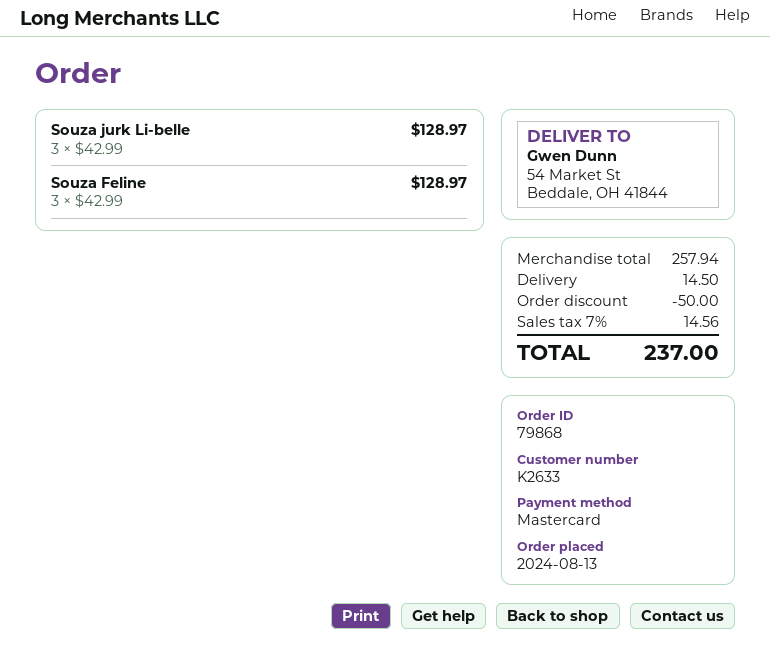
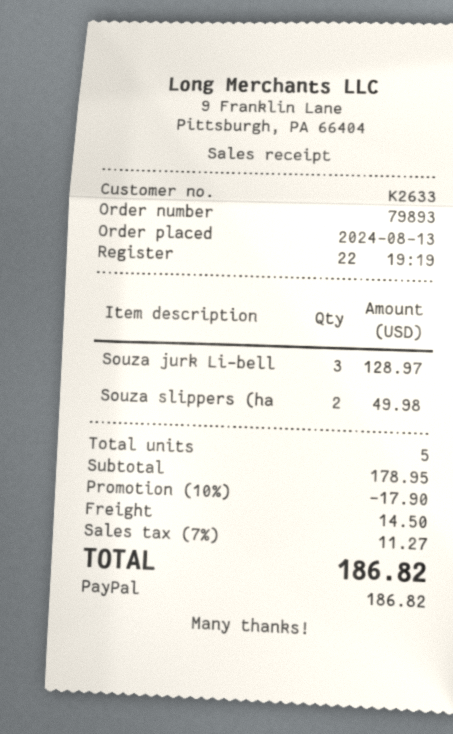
order number: 79868 -> 79893
payment method: Mastercard -> PayPal
Souza Feline: 3 for 128.97 -> none
Souza slippers (ha: none -> 2 for 49.98
subtotal: 257.94 -> 178.95
discount: 50.00 -> 17.90
tax: 7% = 14.56 -> 7% = 11.27
total: 237.00 -> 186.82

